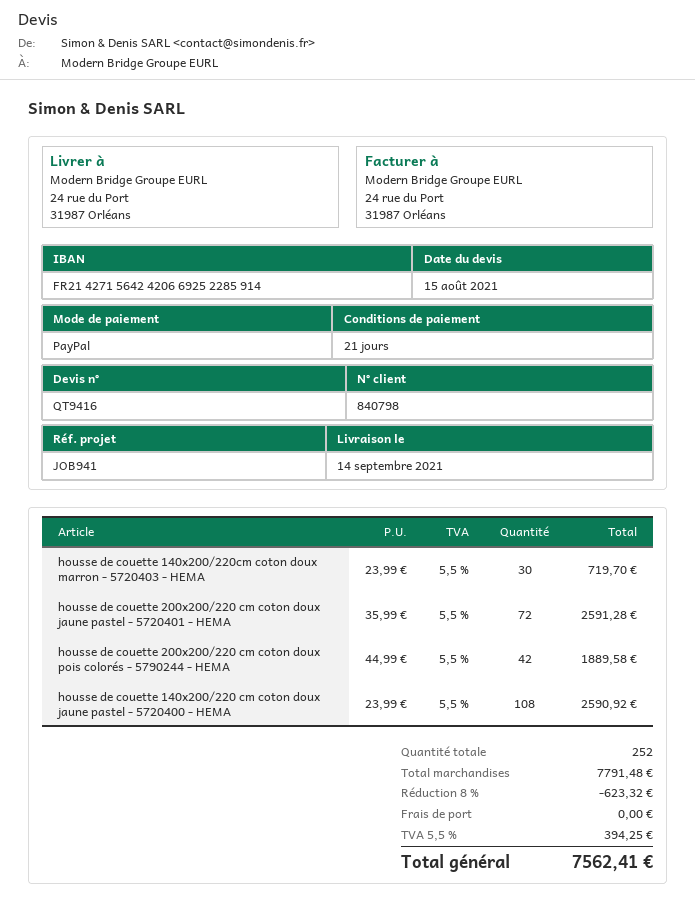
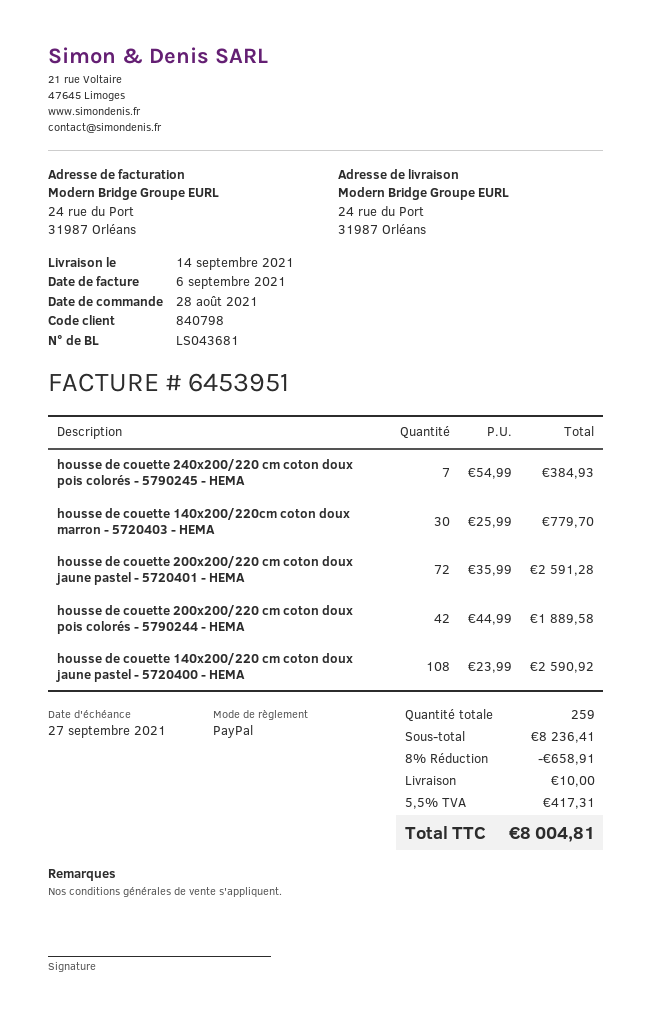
housse de couette 140x200/220cm coton doux marron - 5720403 - HEMA: 30 x 23.99 = 719.70 -> 30 x 25.99 = 779.70
housse de couette 240x200/220 cm coton doux pois colorés - 5790245 - HEMA: none -> 7 x 54.99 = 384.93
total quantity: 252 -> 259
subtotal: 7791.48 -> 8236.41
discount: 8% = 623.32 -> 8% = 658.91
shipping: 0.00 -> 10.00
tax: 5.5% = 394.25 -> 5.5% = 417.31
total: 7562.41 -> 8004.81

